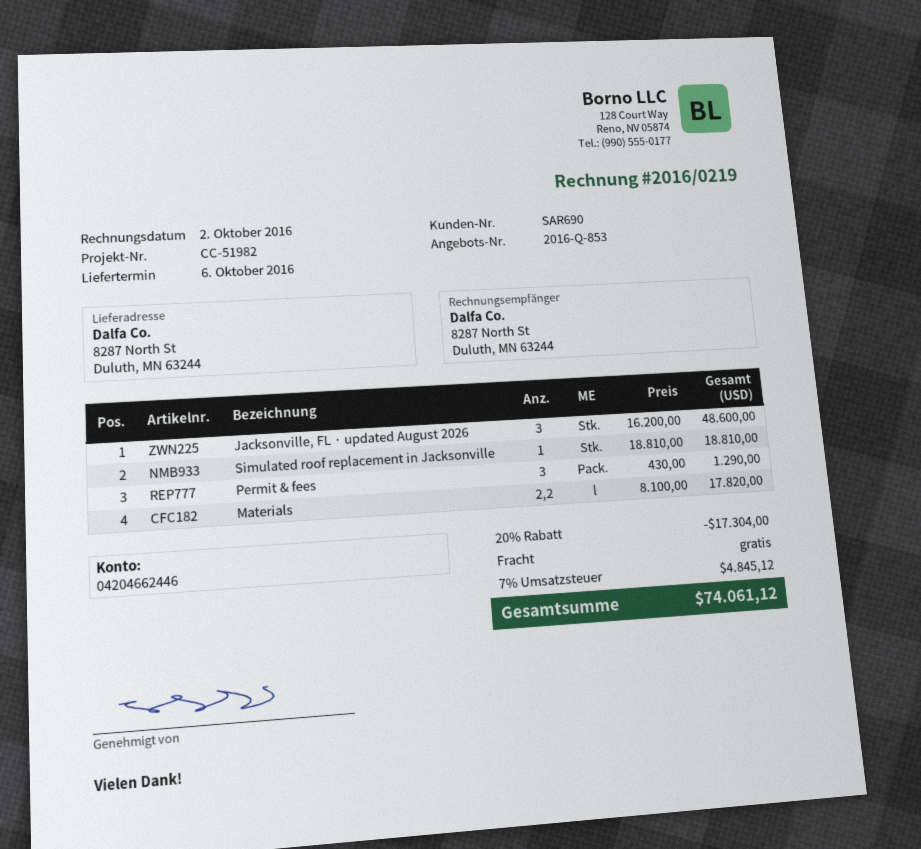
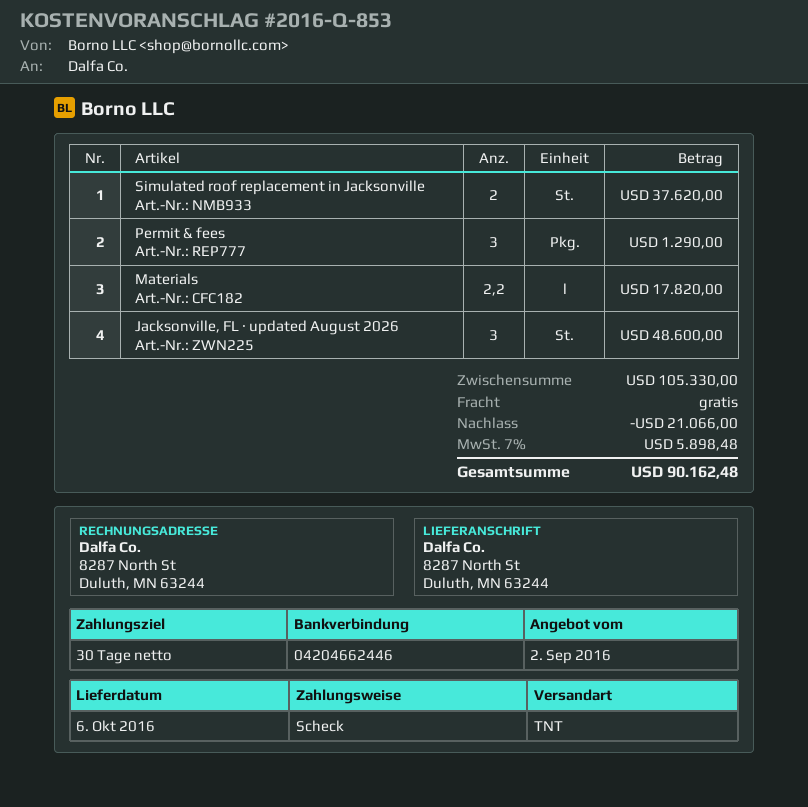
Simulated roof replacement in Jacksonville: 1 for 18810.00 -> 2 for 37620.00
discount: 17304.00 -> 21066.00
tax: 7% = 4845.12 -> 7% = 5898.48
total: 74061.12 -> 90162.48

